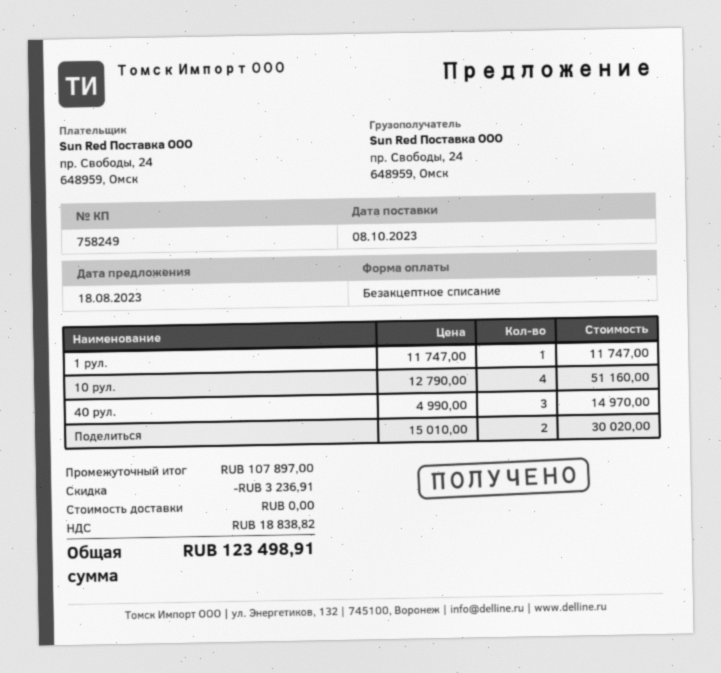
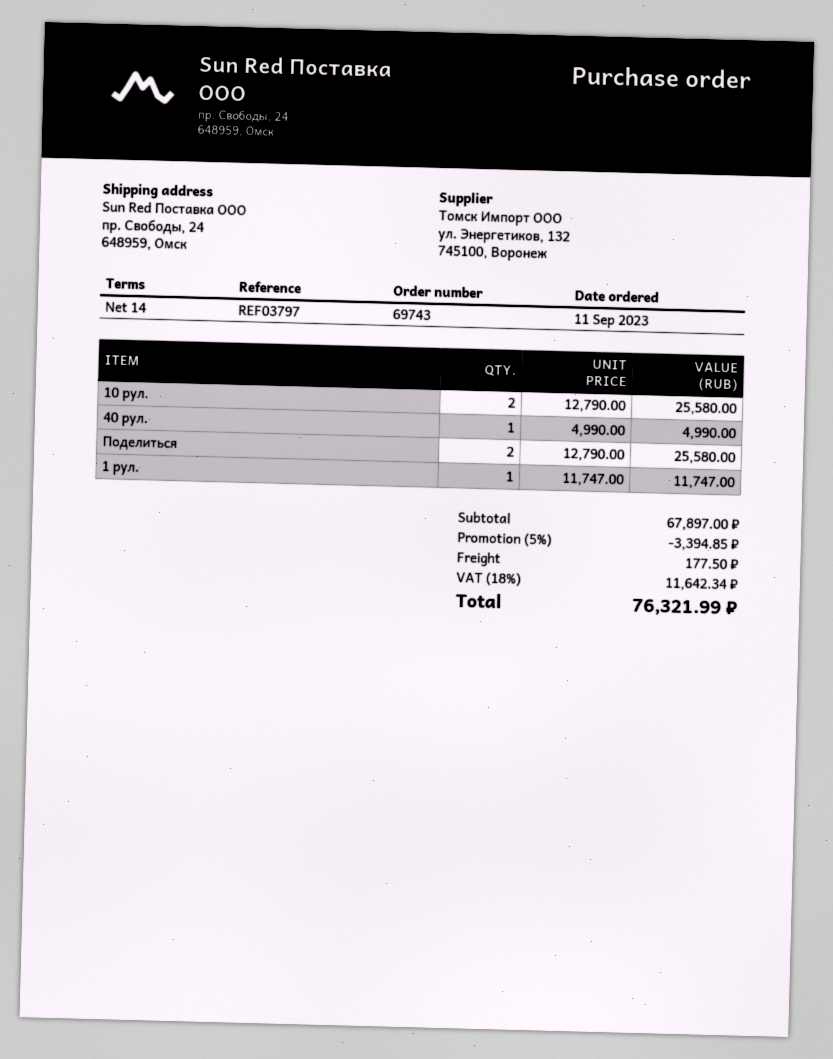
10 рул.: 4 x 12790.00 = 51160.00 -> 2 x 12790.00 = 25580.00
40 рул.: 3 x 4990.00 = 14970.00 -> 1 x 4990.00 = 4990.00
Поделиться: 2 x 15010.00 = 30020.00 -> 2 x 12790.00 = 25580.00
subtotal: 107897.00 -> 67897.00
discount: 3236.91 -> 3394.85
shipping: 0.00 -> 177.50
tax: 18838.82 -> 11642.34
total: 123498.91 -> 76321.99

